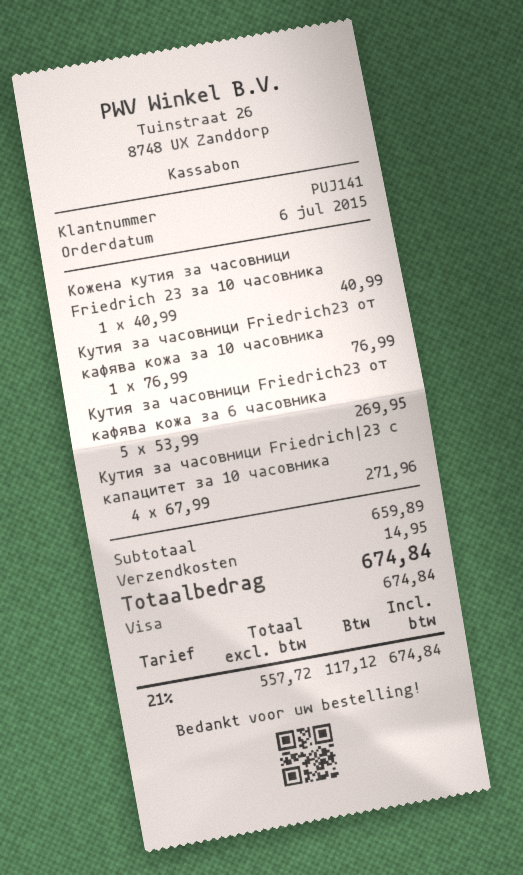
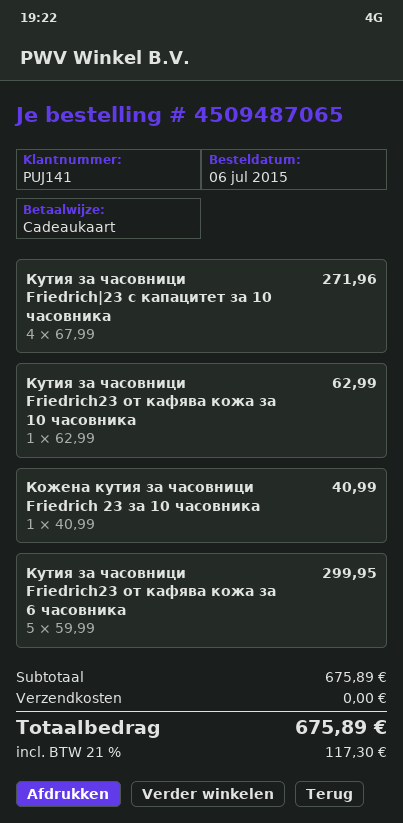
payment method: Visa -> gift card
Кутия за часовници Friedrich23 от кафява кожа за 10 часовника: 1 x 76.99 = 76.99 -> 1 x 62.99 = 62.99
Кутия за часовници Friedrich23 от кафява кожа за 6 часовника: 5 x 53.99 = 269.95 -> 5 x 59.99 = 299.95
subtotal: 659.89 -> 675.89
shipping: 14.95 -> 0.00
tax: 21% = 117.12 -> 21% = 117.30
total: 674.84 -> 675.89

